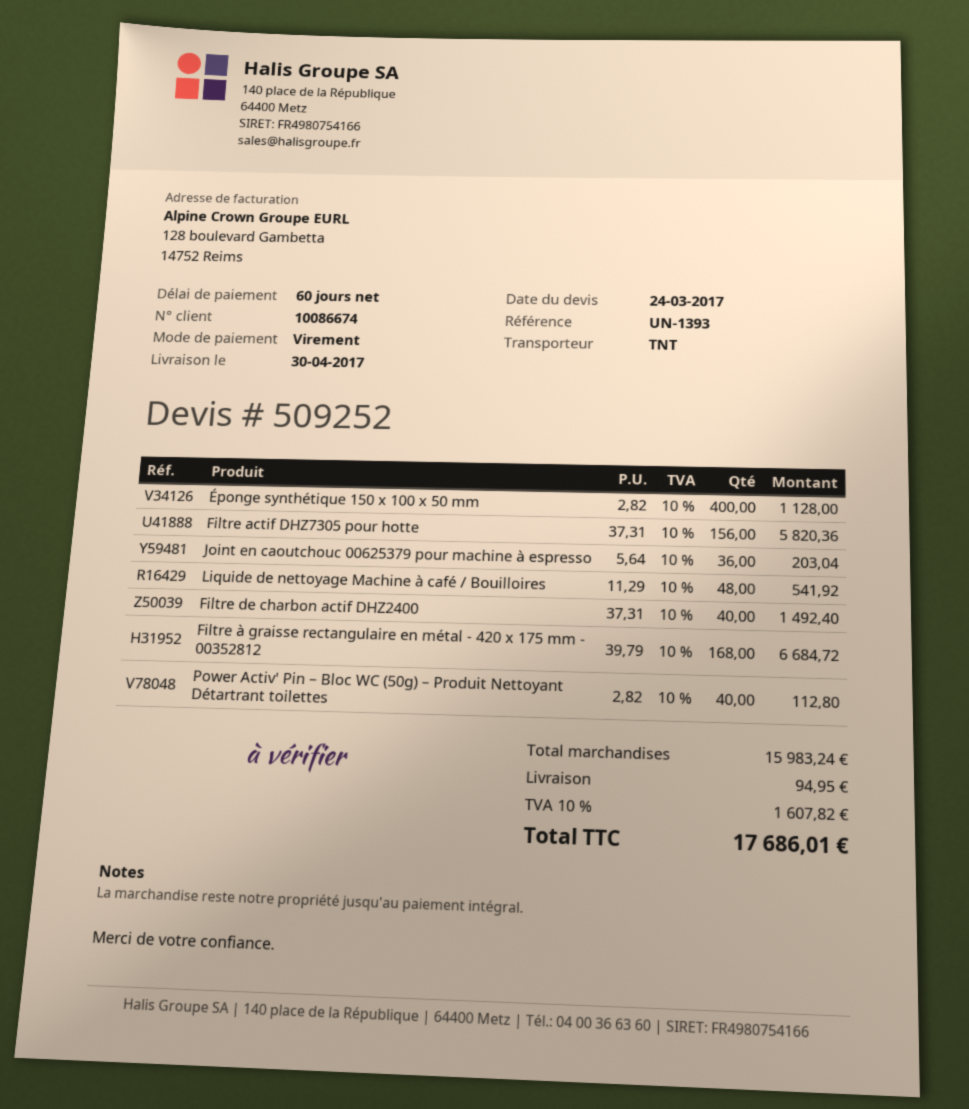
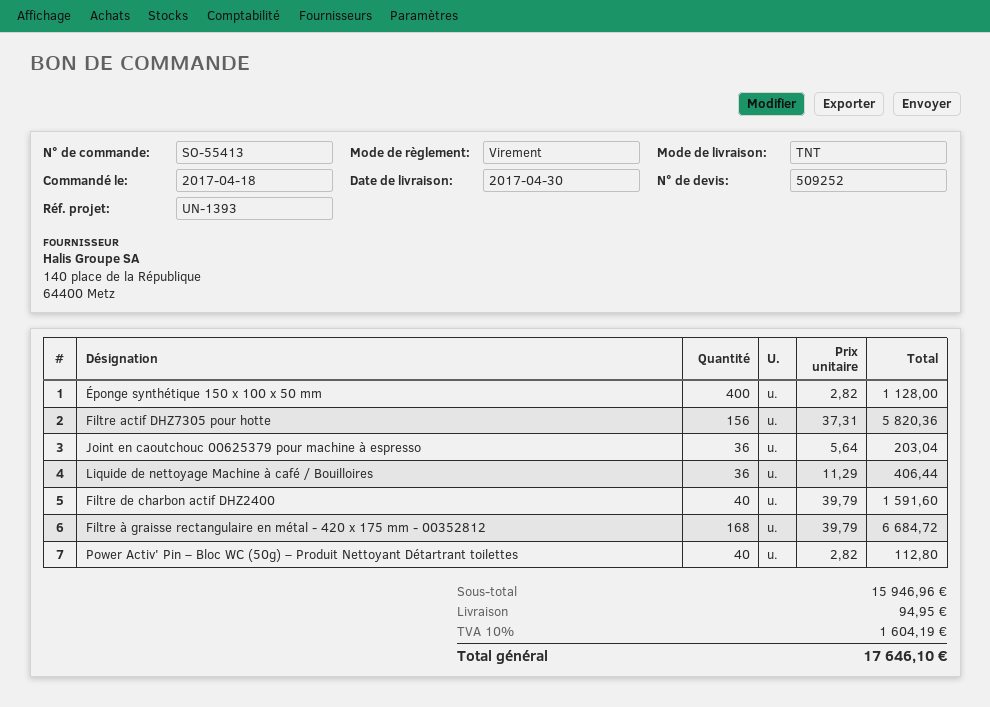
Liquide de nettoyage Machine à café / Bouilloires: 48 x 11.29 = 541.92 -> 36 x 11.29 = 406.44
Filtre de charbon actif DHZ2400: 40 x 37.31 = 1492.40 -> 40 x 39.79 = 1591.60
subtotal: 15983.24 -> 15946.96
tax: 10% = 1607.82 -> 10% = 1604.19
total: 17686.01 -> 17646.10

